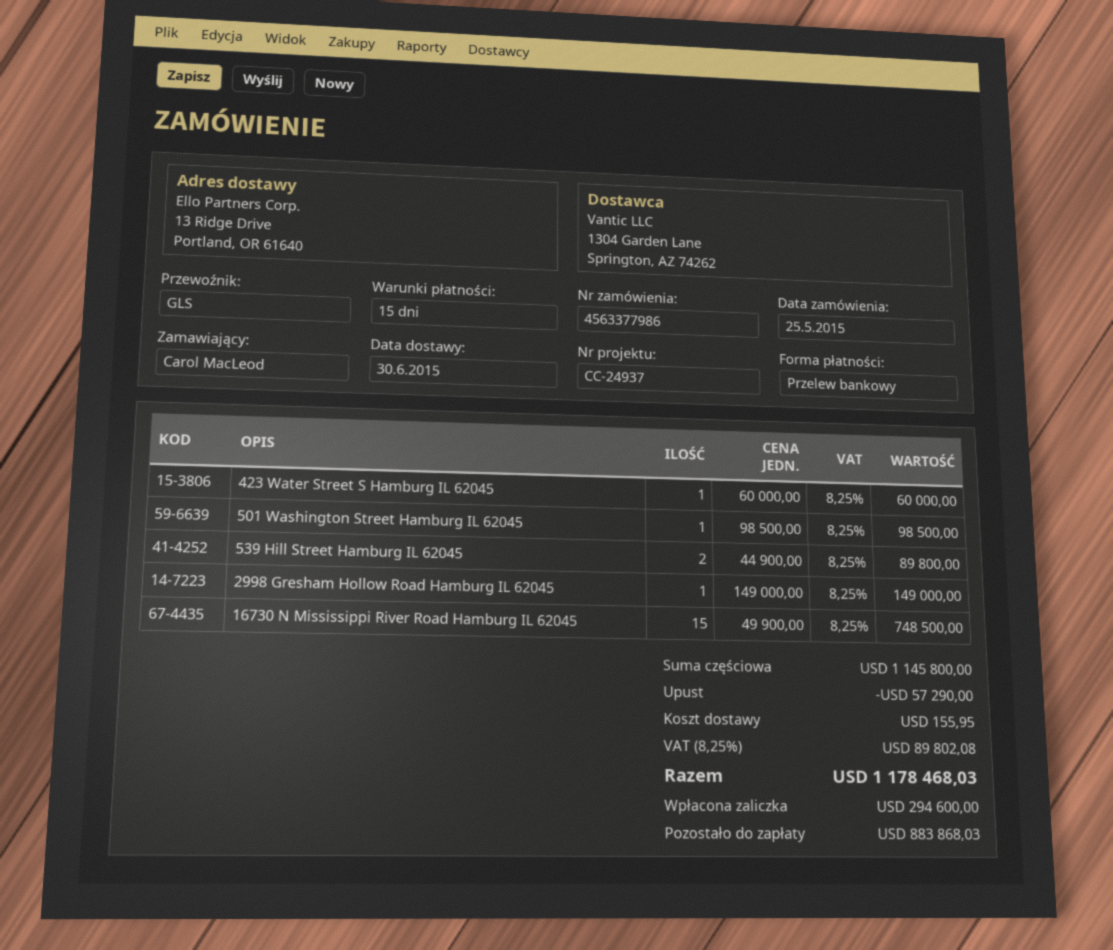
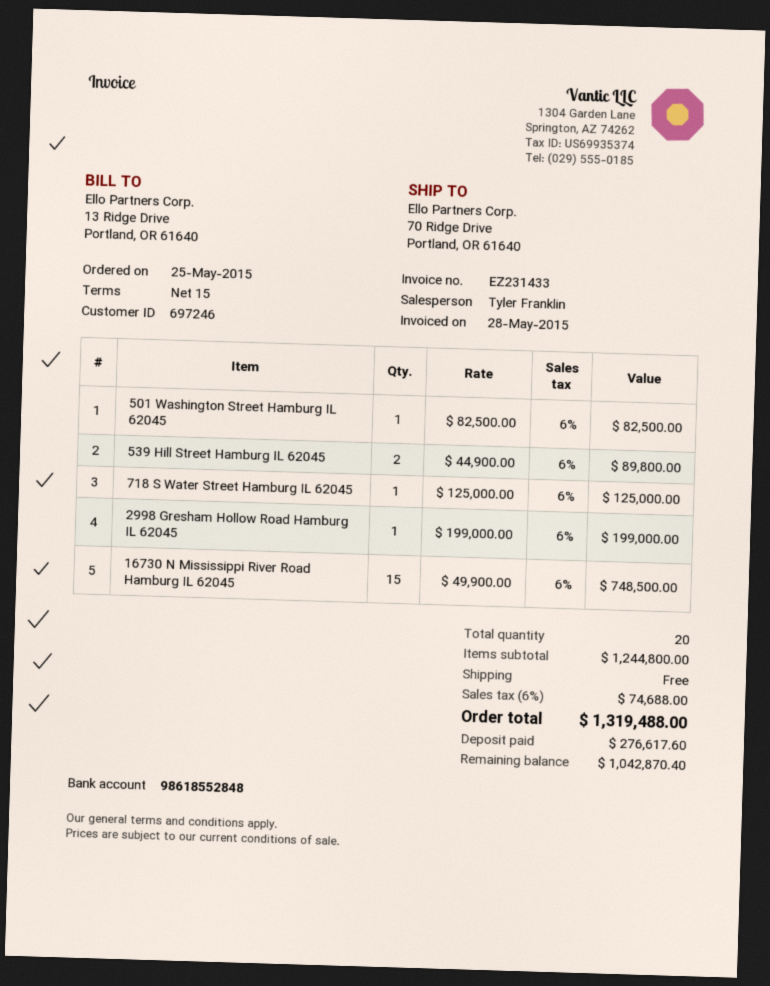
ship to: 13 Ridge Drive, Portland, OR 61640 -> 70 Ridge Drive, Portland, OR 61640
423 Water Street S Hamburg IL 62045: 1 x 60000.00 = 60000.00 -> none
501 Washington Street Hamburg IL 62045: 1 x 98500.00 = 98500.00 -> 1 x 82500.00 = 82500.00
2998 Gresham Hollow Road Hamburg IL 62045: 1 x 149000.00 = 149000.00 -> 1 x 199000.00 = 199000.00
718 S Water Street Hamburg IL 62045: none -> 1 x 125000.00 = 125000.00
subtotal: 1145800.00 -> 1244800.00
discount: 57290.00 -> none
shipping: 155.95 -> 0.00
tax: 8.25% = 89802.08 -> 6% = 74688.00
total: 1178468.03 -> 1319488.00
deposit: 294600.00 -> 276617.60
balance: 883868.03 -> 1042870.40

